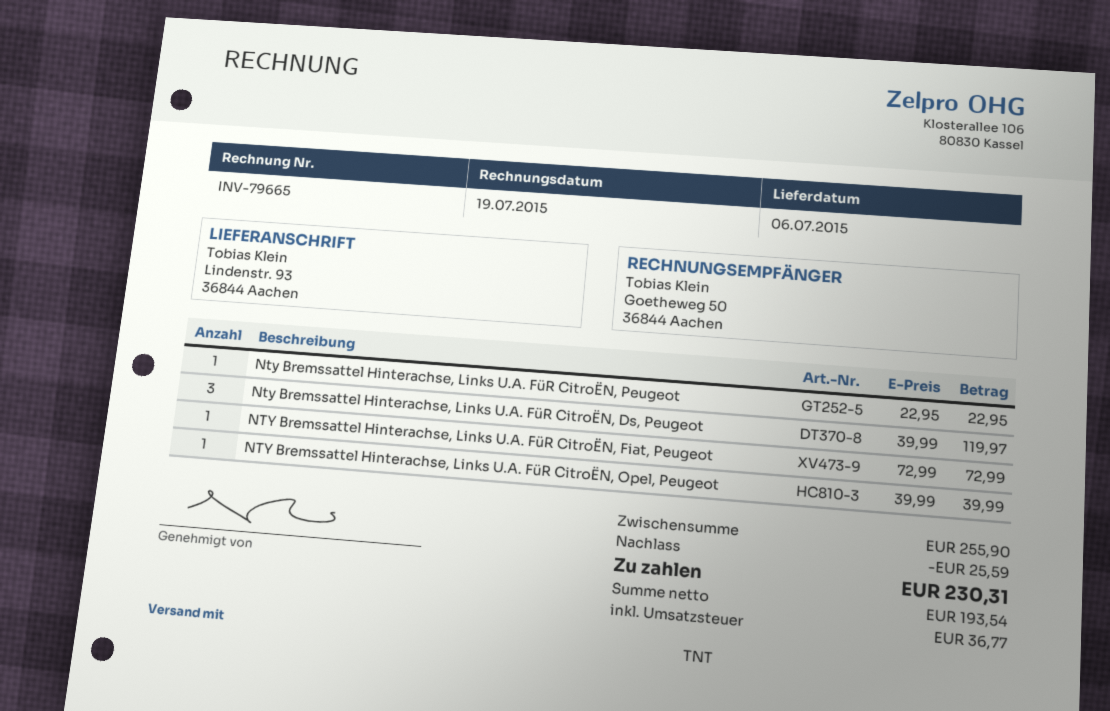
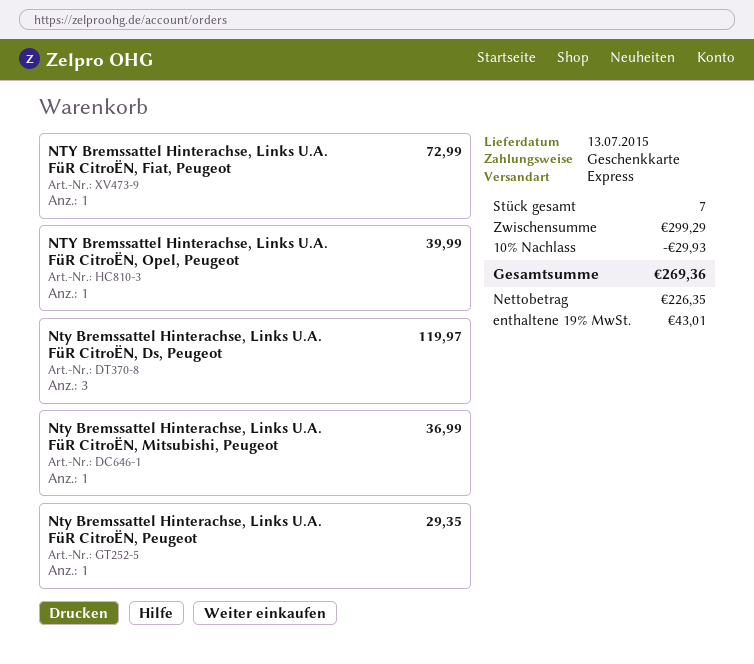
delivery date: 2015-07-06 -> 2015-07-13
shipping method: TNT -> express
Nty Bremssattel Hinterachse, Links U.A. FüR CitroËN, Peugeot: 1 for 22.95 -> 1 for 29.35
Nty Bremssattel Hinterachse, Links U.A. FüR CitroËN, Mitsubishi, Peugeot: none -> 1 for 36.99
subtotal: 255.90 -> 299.29
discount: 25.59 -> 29.93
net: 193.54 -> 226.35
tax: 36.77 -> 43.01
total: 230.31 -> 269.36

